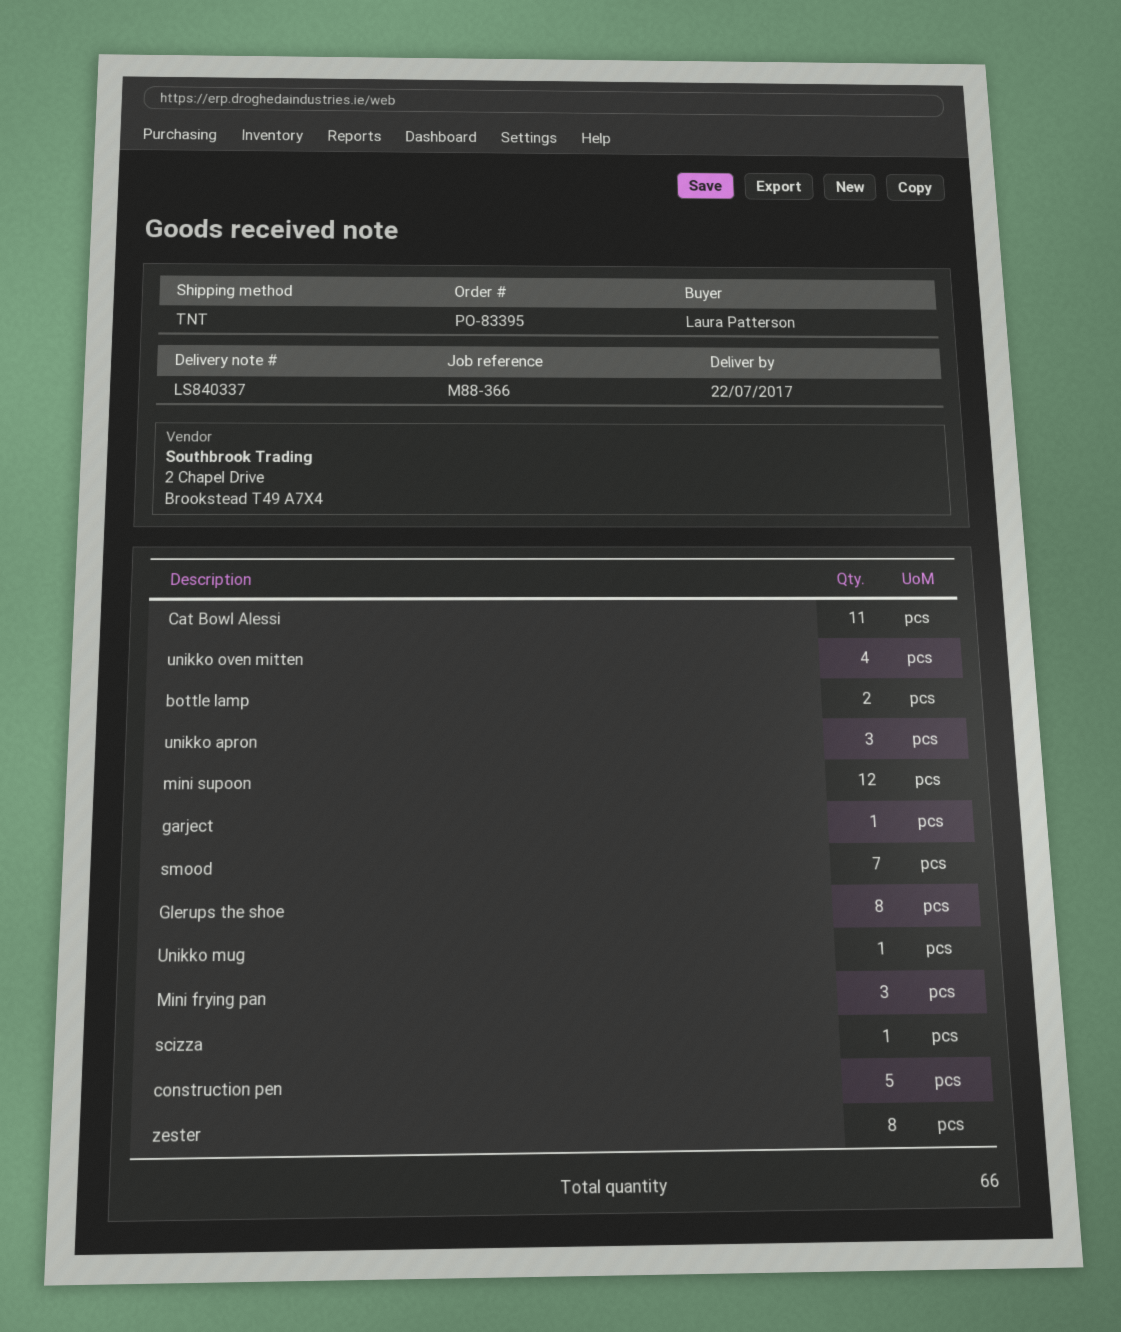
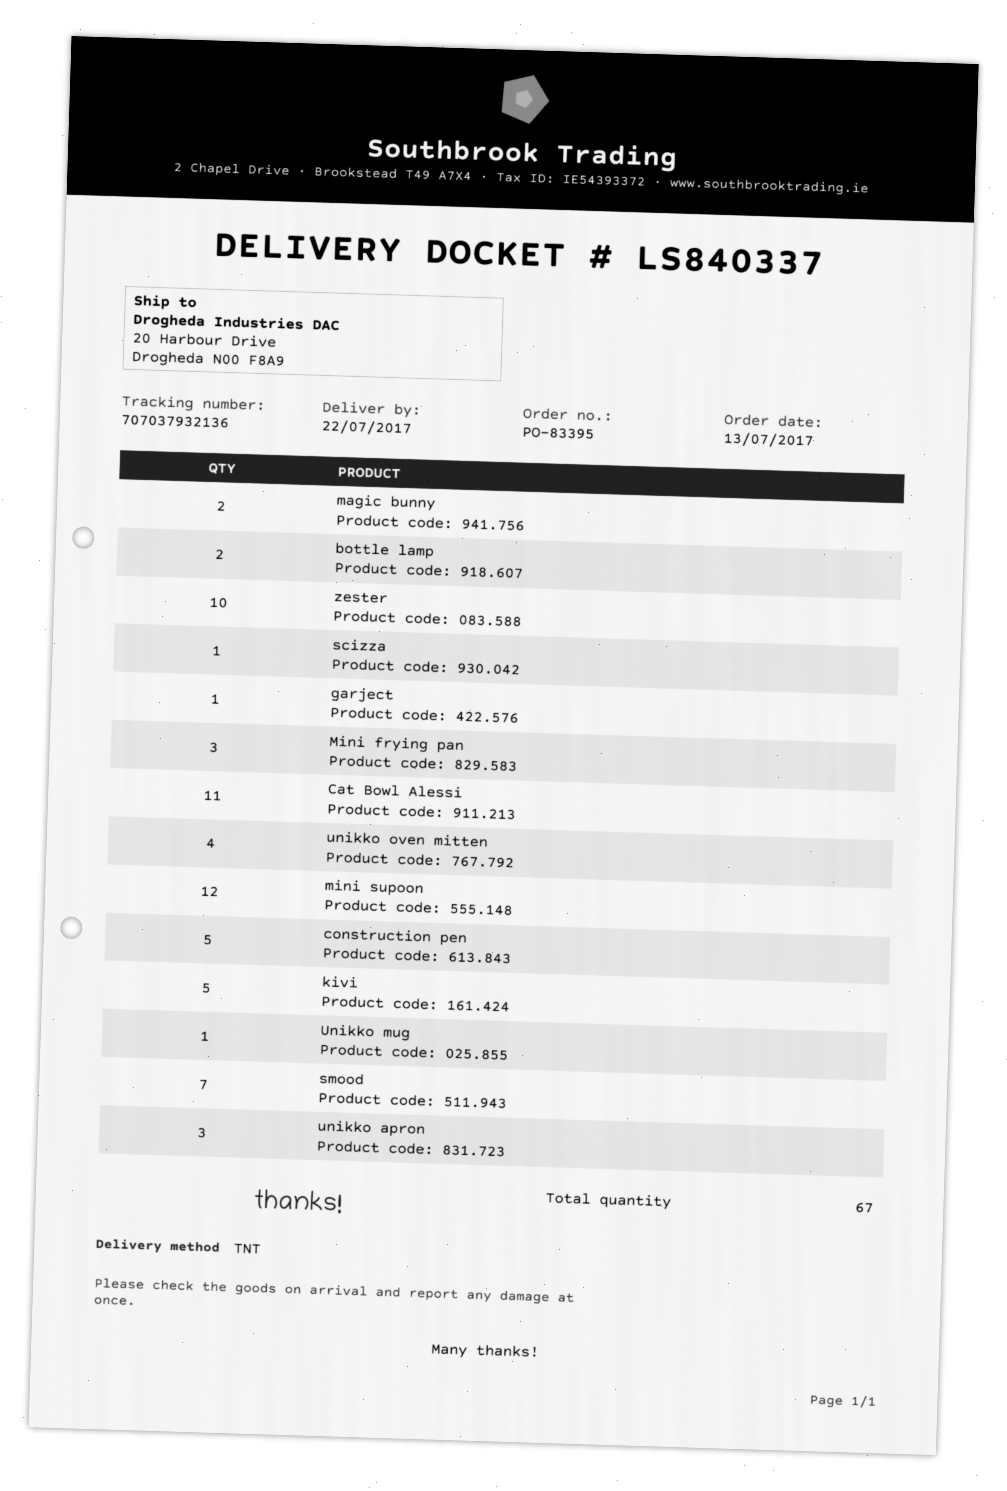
Glerups the shoe: 8 -> none
zester: 8 -> 10
magic bunny: none -> 2
kivi: none -> 5
total quantity: 66 -> 67

